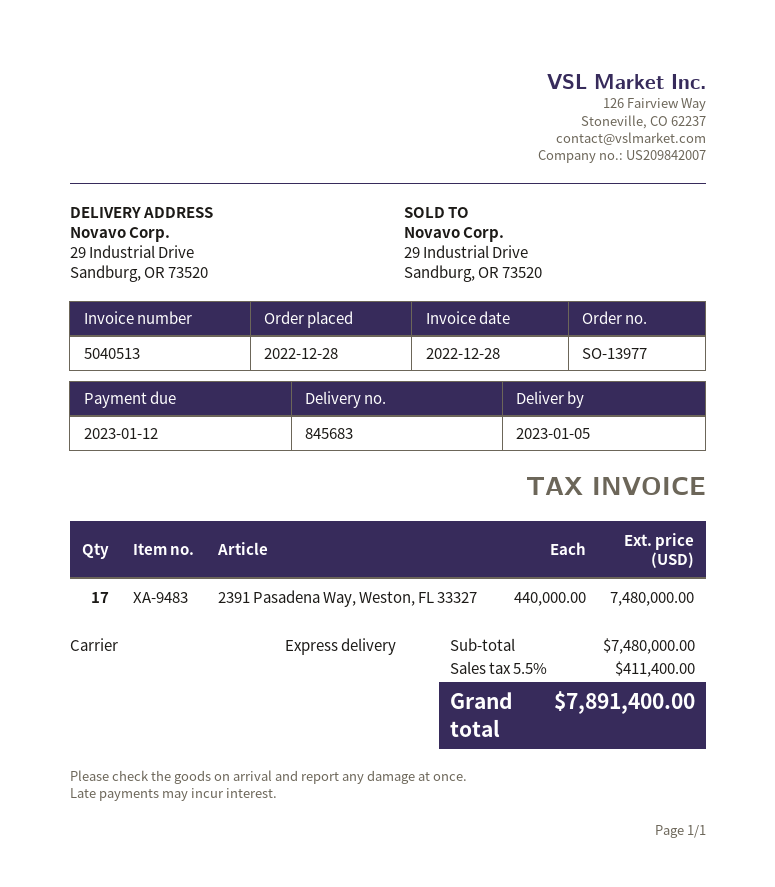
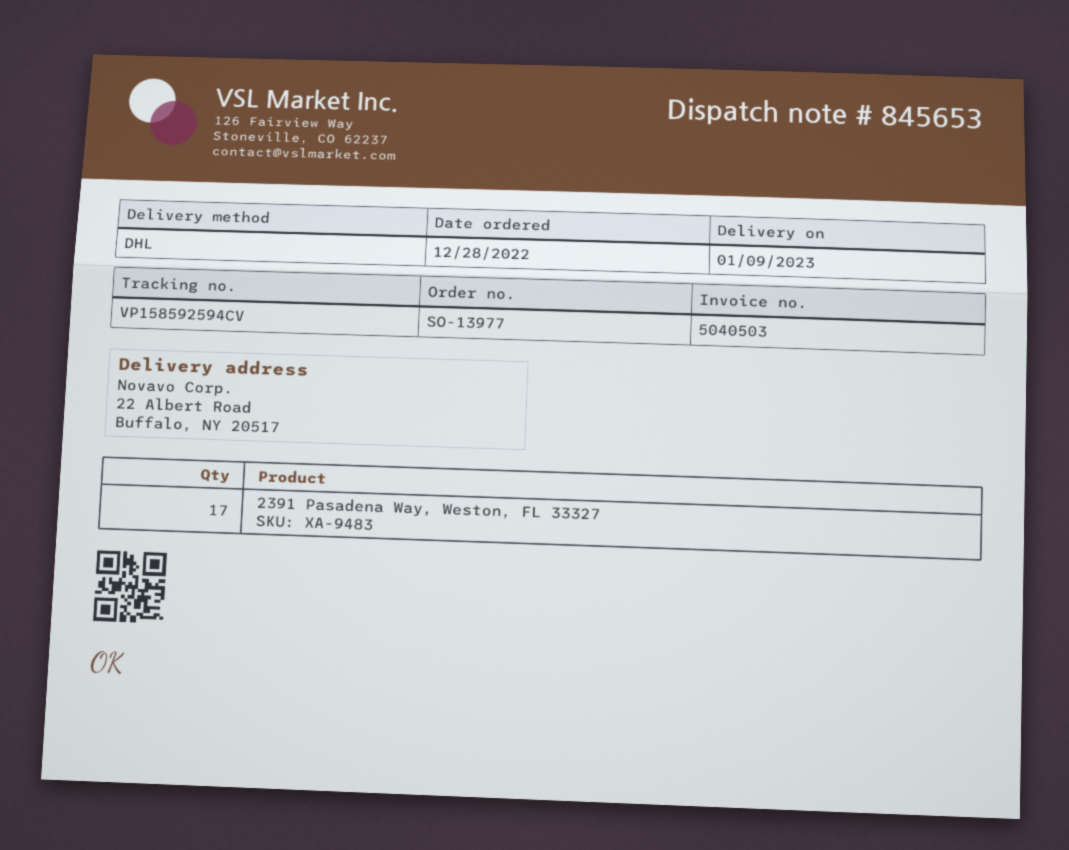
delivery note number: 845683 -> 845653
delivery date: 2023-01-05 -> 2023-01-09
invoice number: 5040513 -> 5040503
shipping method: express -> DHL
ship to: 29 Industrial Drive, Sandburg, OR 73520 -> 22 Albert Road, Buffalo, NY 20517

